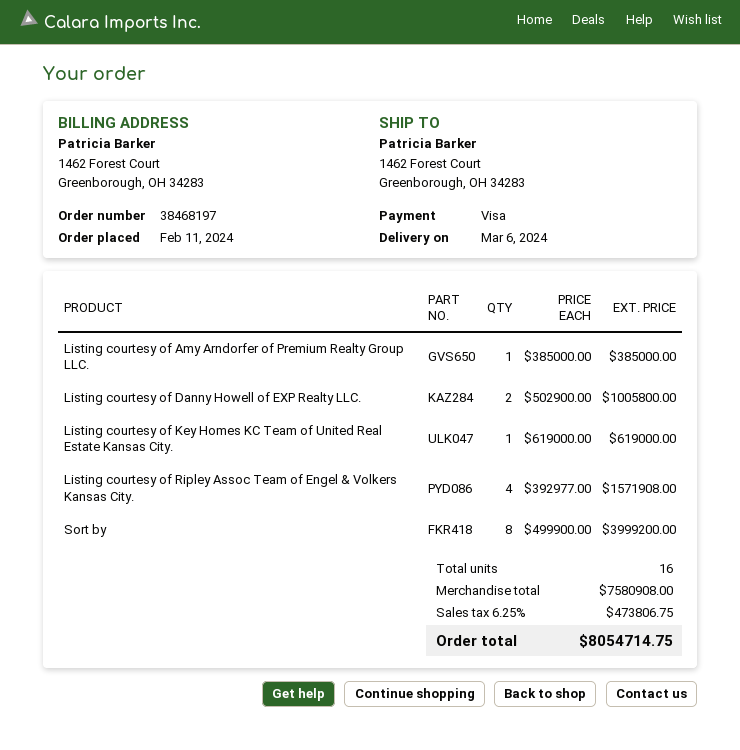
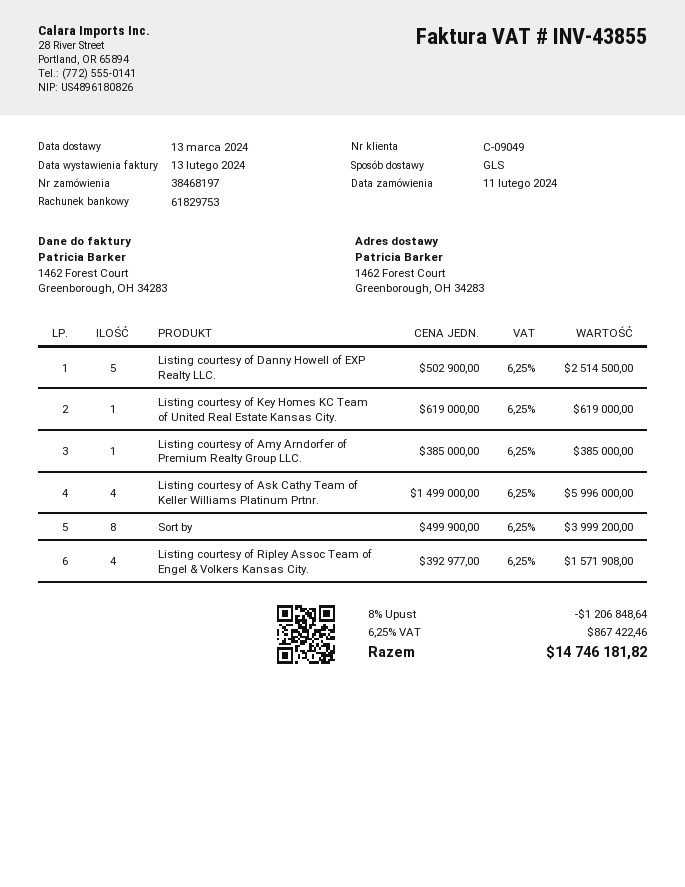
delivery date: 2024-03-06 -> 2024-03-13
Listing courtesy of Danny Howell of EXP Realty LLC.: 2 x 502900.00 = 1005800.00 -> 5 x 502900.00 = 2514500.00
Listing courtesy of Ask Cathy Team of Keller Williams Platinum Prtnr.: none -> 4 x 1499000.00 = 5996000.00
discount: none -> 8% = 1206848.64
tax: 6.25% = 473806.75 -> 6.25% = 867422.46
total: 8054714.75 -> 14746181.82

